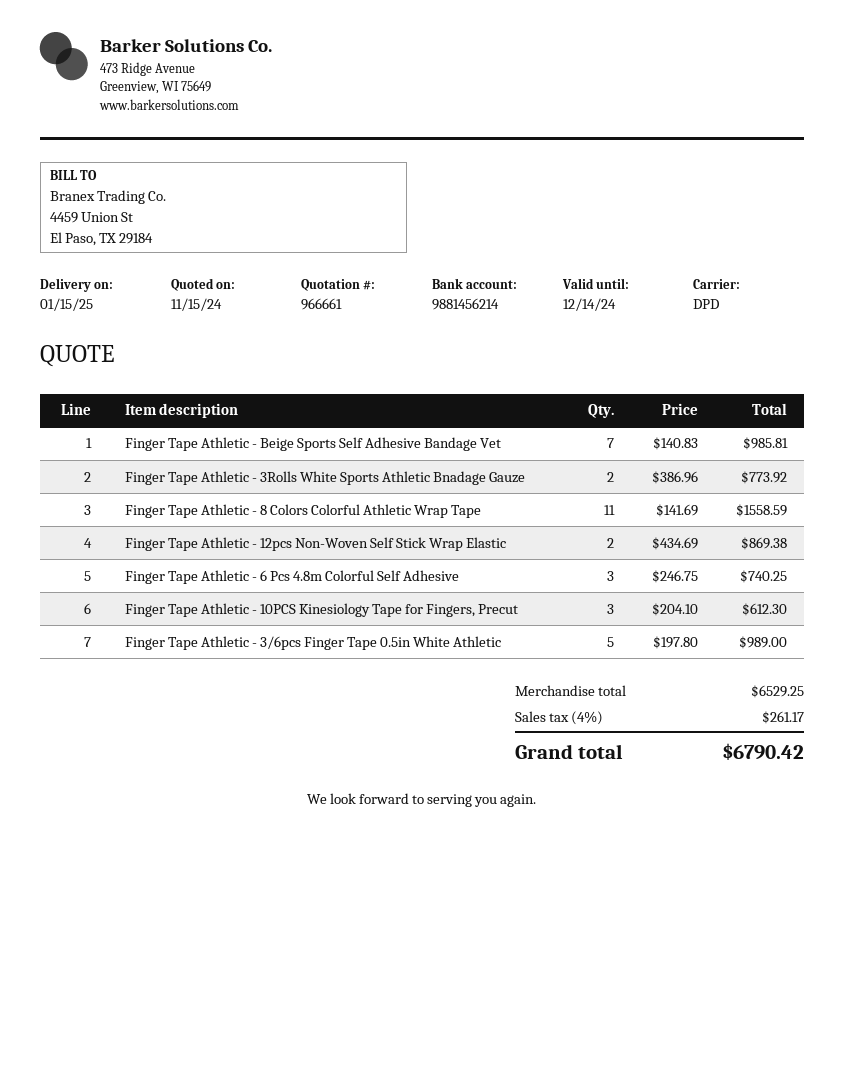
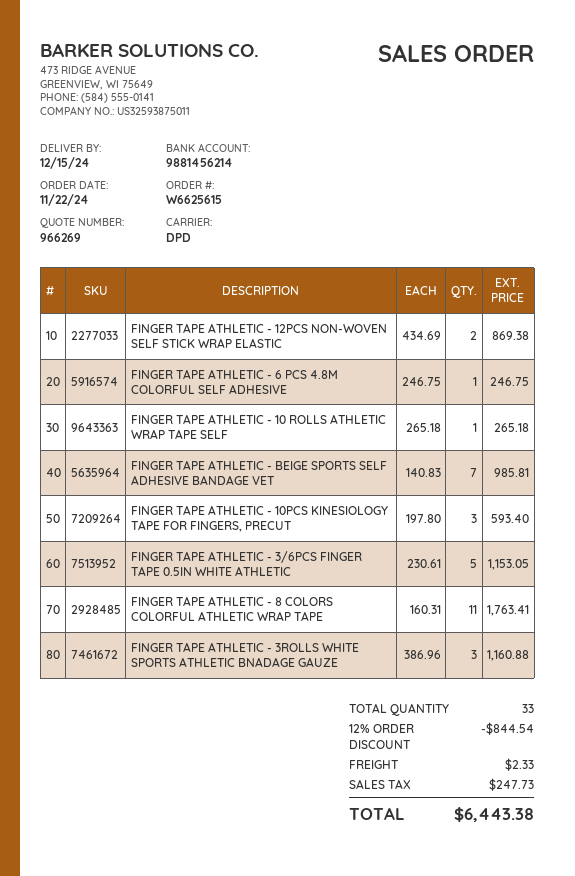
quote number: 966661 -> 966269
delivery date: 2025-01-15 -> 2024-12-15
Finger Tape Athletic - 3Rolls White Sports Athletic Bnadage Gauze: 2 x 386.96 = 773.92 -> 3 x 386.96 = 1160.88
Finger Tape Athletic - 8 Colors Colorful Athletic Wrap Tape: 11 x 141.69 = 1558.59 -> 11 x 160.31 = 1763.41
Finger Tape Athletic - 6 Pcs 4.8m Colorful Self Adhesive: 3 x 246.75 = 740.25 -> 1 x 246.75 = 246.75
Finger Tape Athletic - 10PCS Kinesiology Tape for Fingers, Precut: 3 x 204.10 = 612.30 -> 3 x 197.80 = 593.40
Finger Tape Athletic - 3/6pcs Finger Tape 0.5in White Athletic: 5 x 197.80 = 989.00 -> 5 x 230.61 = 1153.05
FINGER TAPE ATHLETIC - 10 ROLLS ATHLETIC WRAP TAPE SELF: none -> 1 x 265.18 = 265.18
discount: none -> 12% = 844.54
shipping: none -> 2.33
tax: 261.17 -> 247.73
total: 6790.42 -> 6443.38

